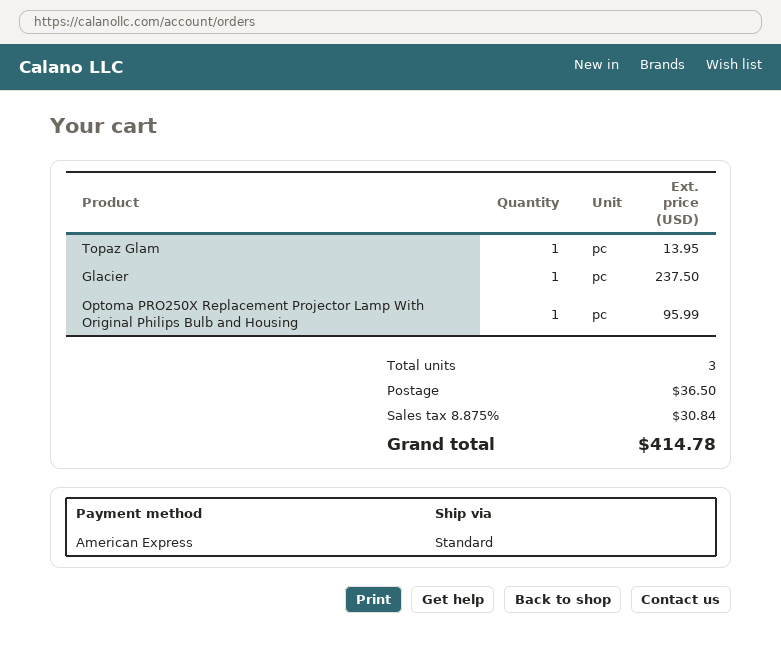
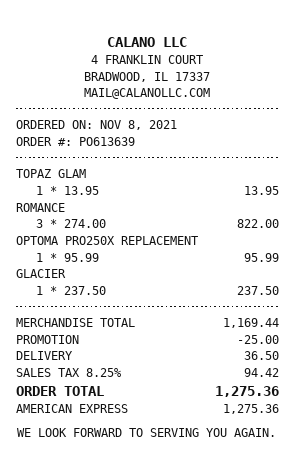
ROMANCE: none -> 3 for 822.00
discount: none -> 25.00
tax: 8.875% = 30.84 -> 8.25% = 94.42
total: 414.78 -> 1275.36

